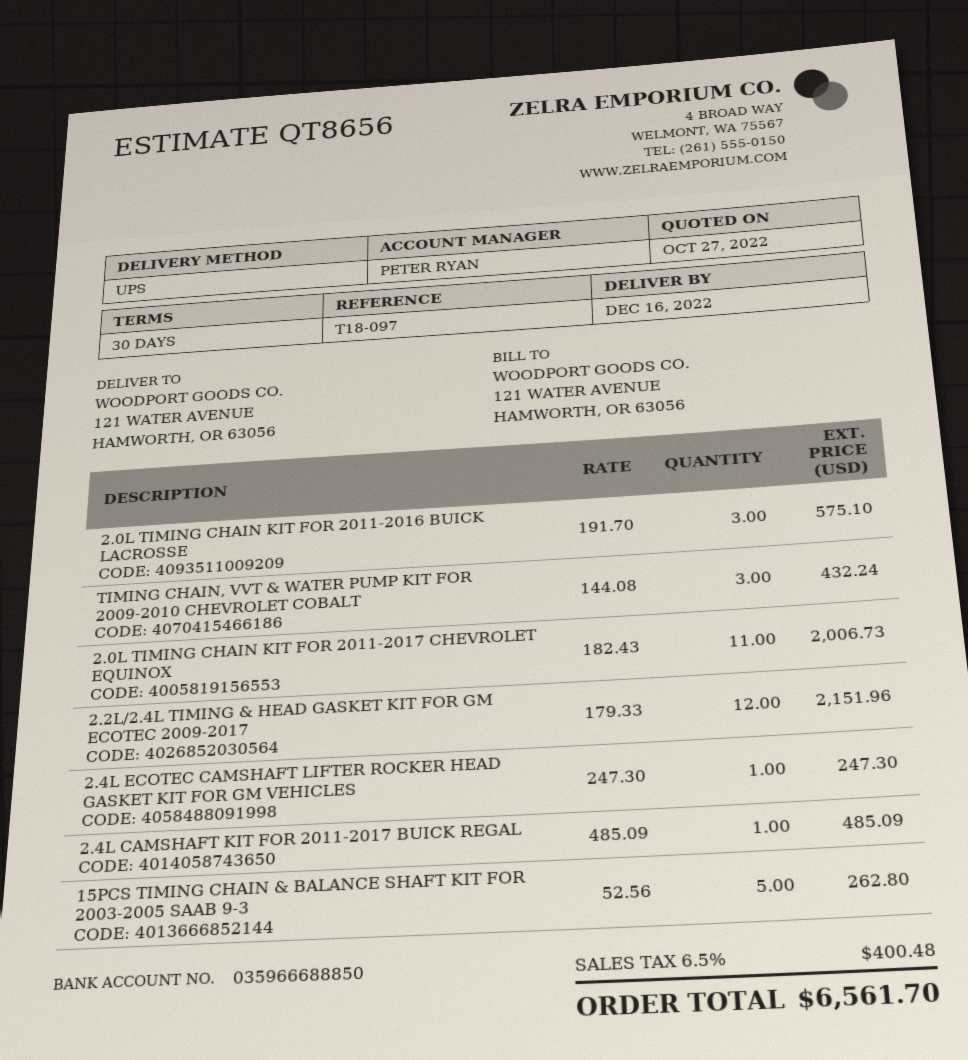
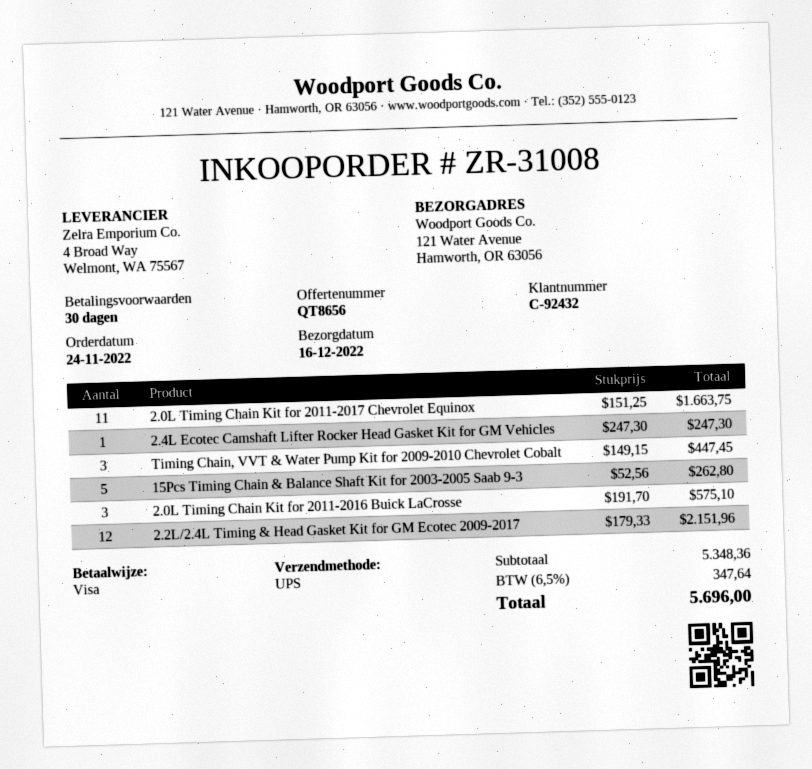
TIMING CHAIN, VVT & WATER PUMP KIT FOR 2009-2010 CHEVROLET COBALT: 3 x 144.08 = 432.24 -> 3 x 149.15 = 447.45
2.0L TIMING CHAIN KIT FOR 2011-2017 CHEVROLET EQUINOX: 11 x 182.43 = 2006.73 -> 11 x 151.25 = 1663.75
2.4L CAMSHAFT KIT FOR 2011-2017 BUICK REGAL: 1 x 485.09 = 485.09 -> none
tax: 6.5% = 400.48 -> 6.5% = 347.64
total: 6561.70 -> 5696.00

